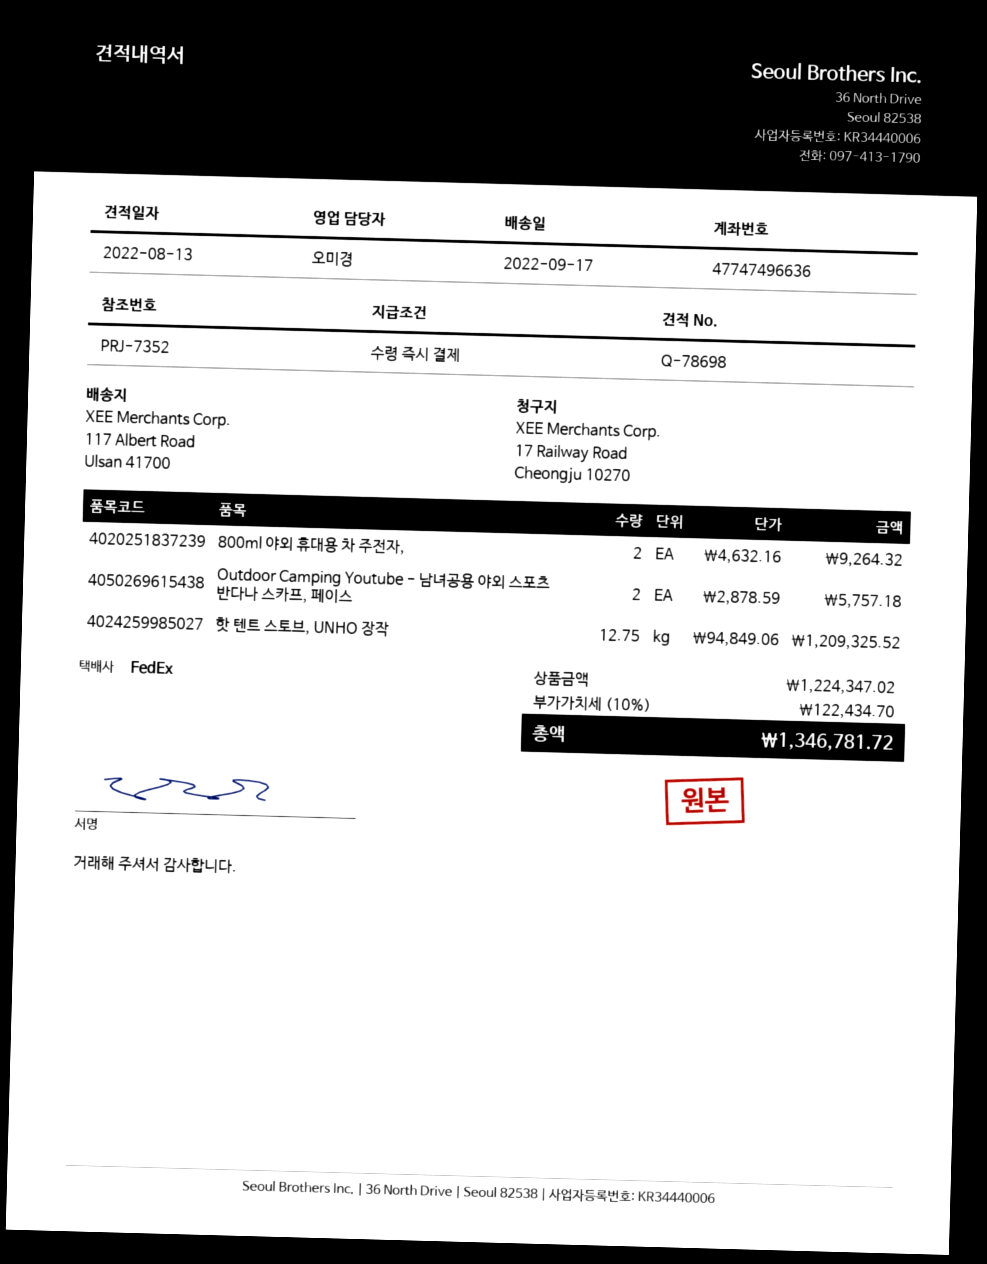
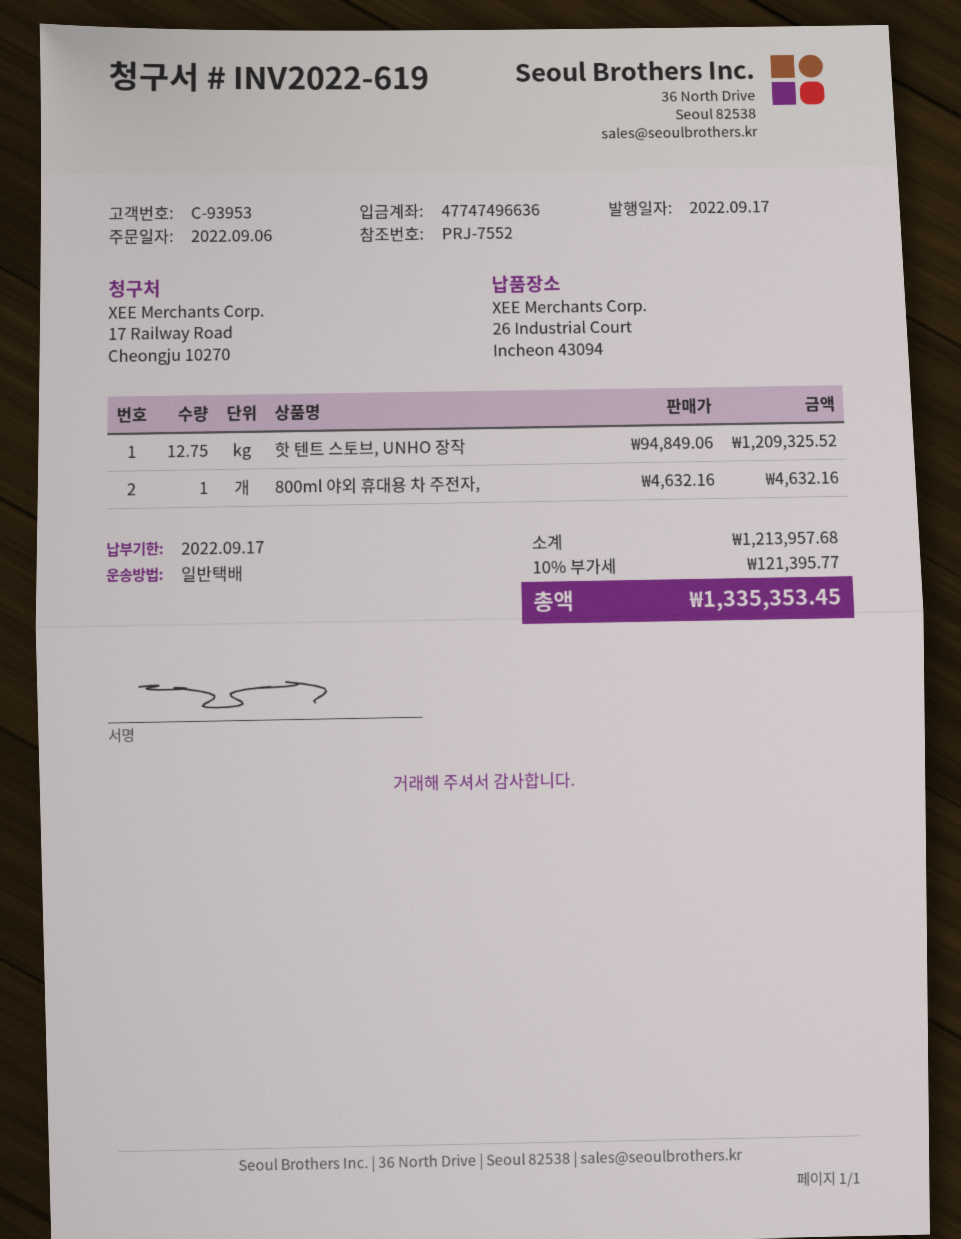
reference: PRJ-7352 -> PRJ-7552
shipping method: FedEx -> standard
ship to: 117 Albert Road, Ulsan 41700 -> 26 Industrial Court, Incheon 43094
800ml 야외 휴대용 차 주전자,: 2 x 4632.16 = 9264.32 -> 1 x 4632.16 = 4632.16
Outdoor Camping Youtube - 남녀공용 야외 스포츠 반다나 스카프, 페이스: 2 x 2878.59 = 5757.18 -> none
subtotal: 1224347.02 -> 1213957.68
tax: 10% = 122434.70 -> 10% = 121395.77
total: 1346781.72 -> 1335353.45

